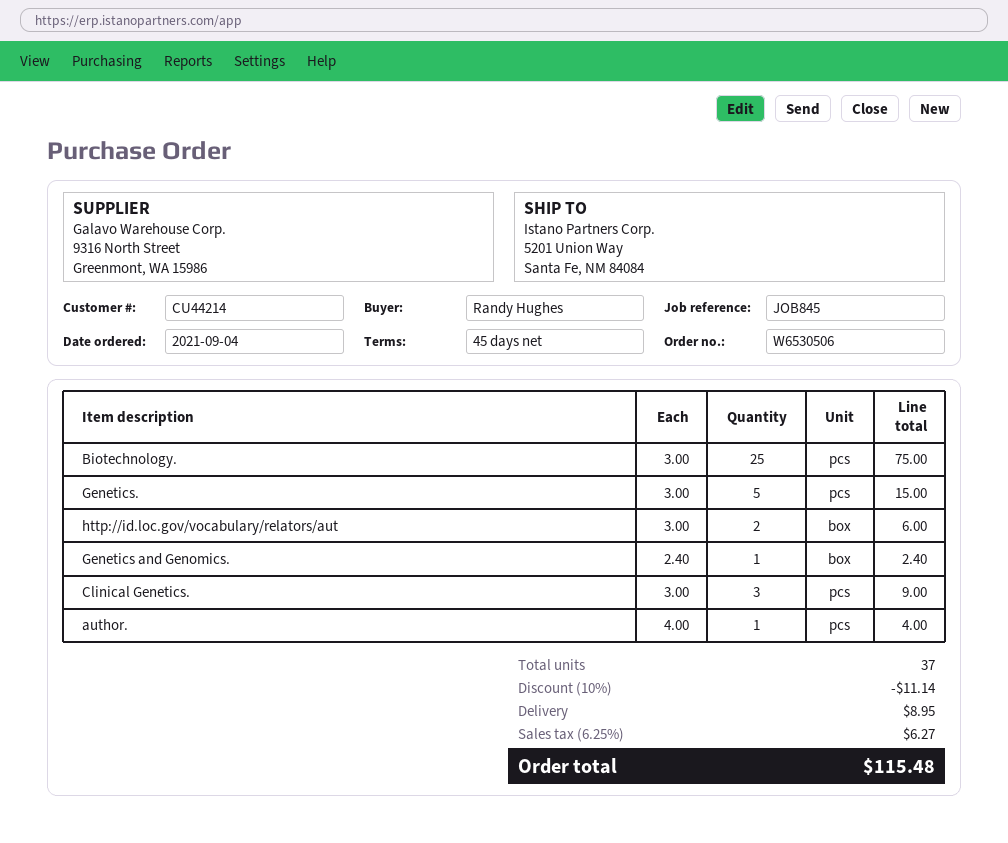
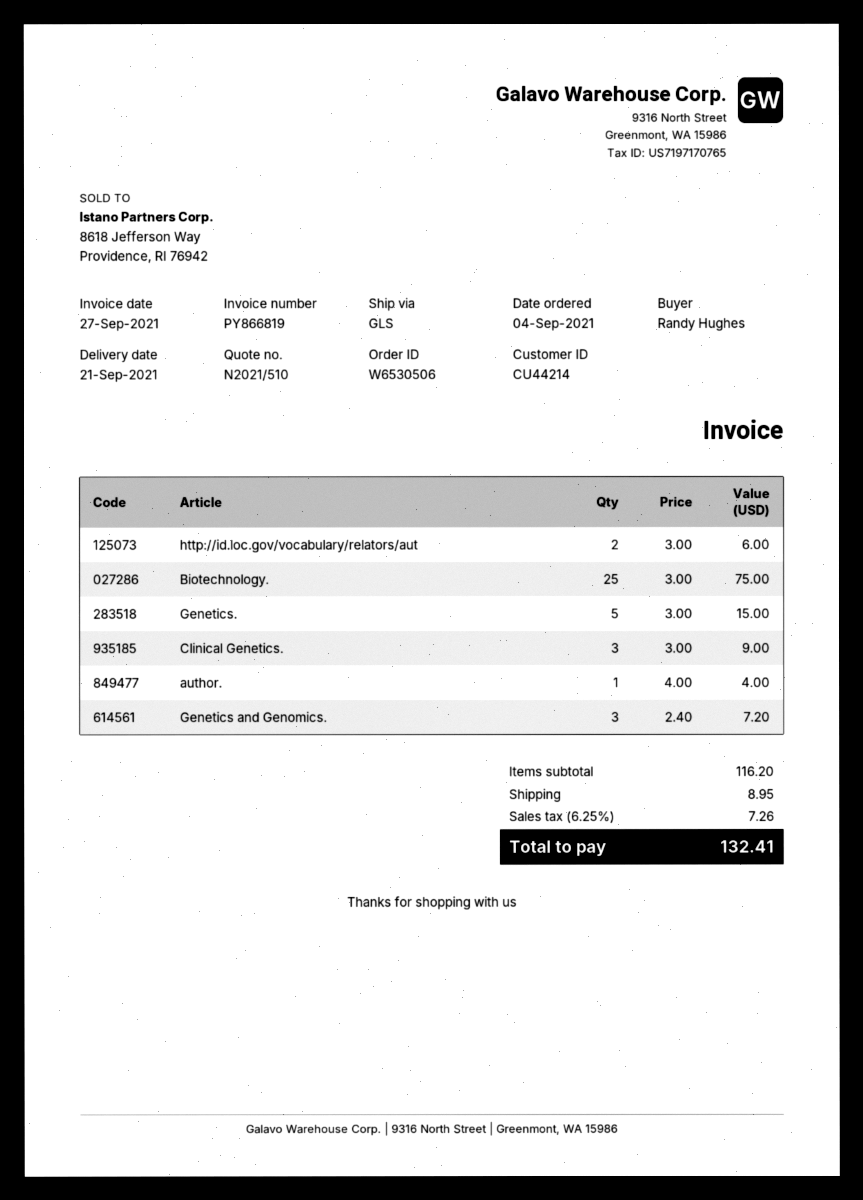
Genetics and Genomics.: 1 x 2.40 = 2.40 -> 3 x 2.40 = 7.20
discount: 10% = 11.14 -> none
tax: 6.25% = 6.27 -> 6.25% = 7.26
total: 115.48 -> 132.41

